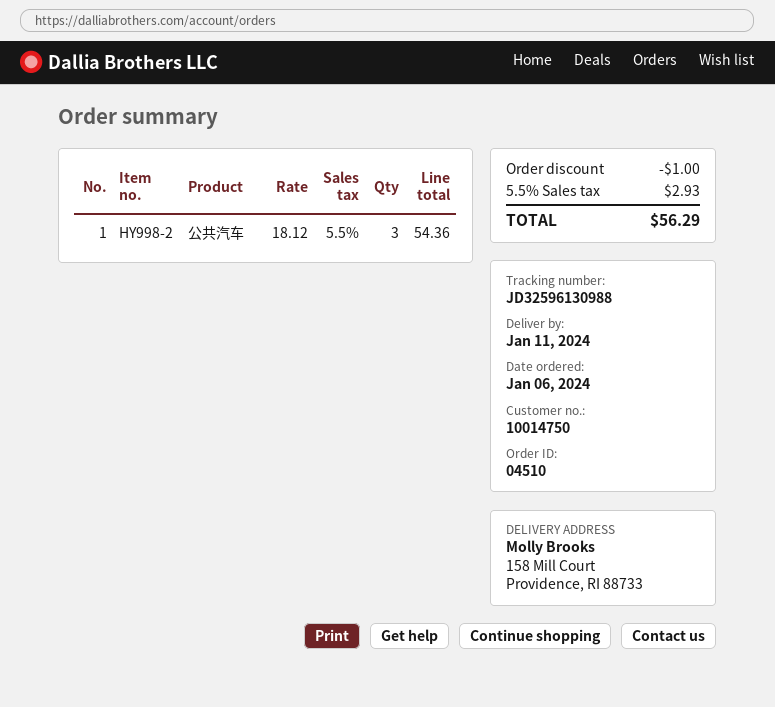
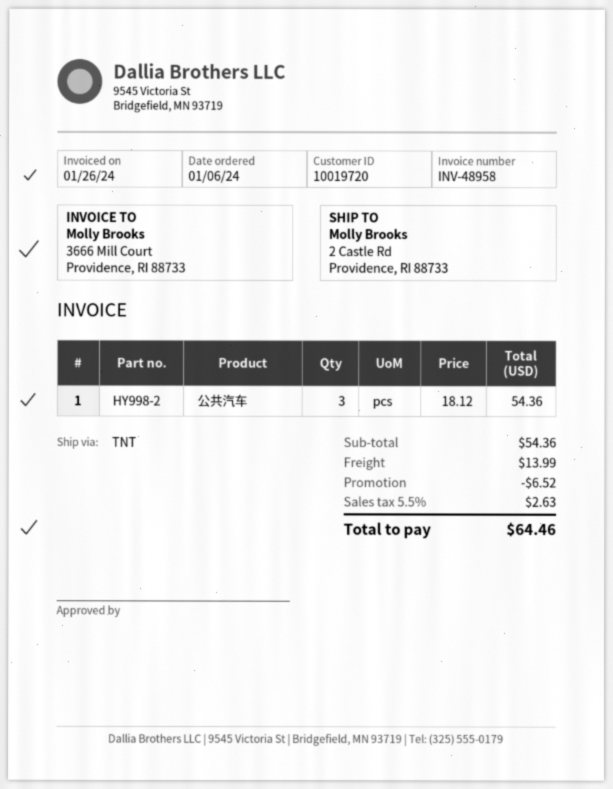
customer number: 10014750 -> 10019720
ship to: 158 Mill Court, Providence, RI 88733 -> 2 Castle Rd, Providence, RI 88733
discount: 1.00 -> 6.52
shipping: none -> 13.99
tax: 5.5% = 2.93 -> 5.5% = 2.63
total: 56.29 -> 64.46

